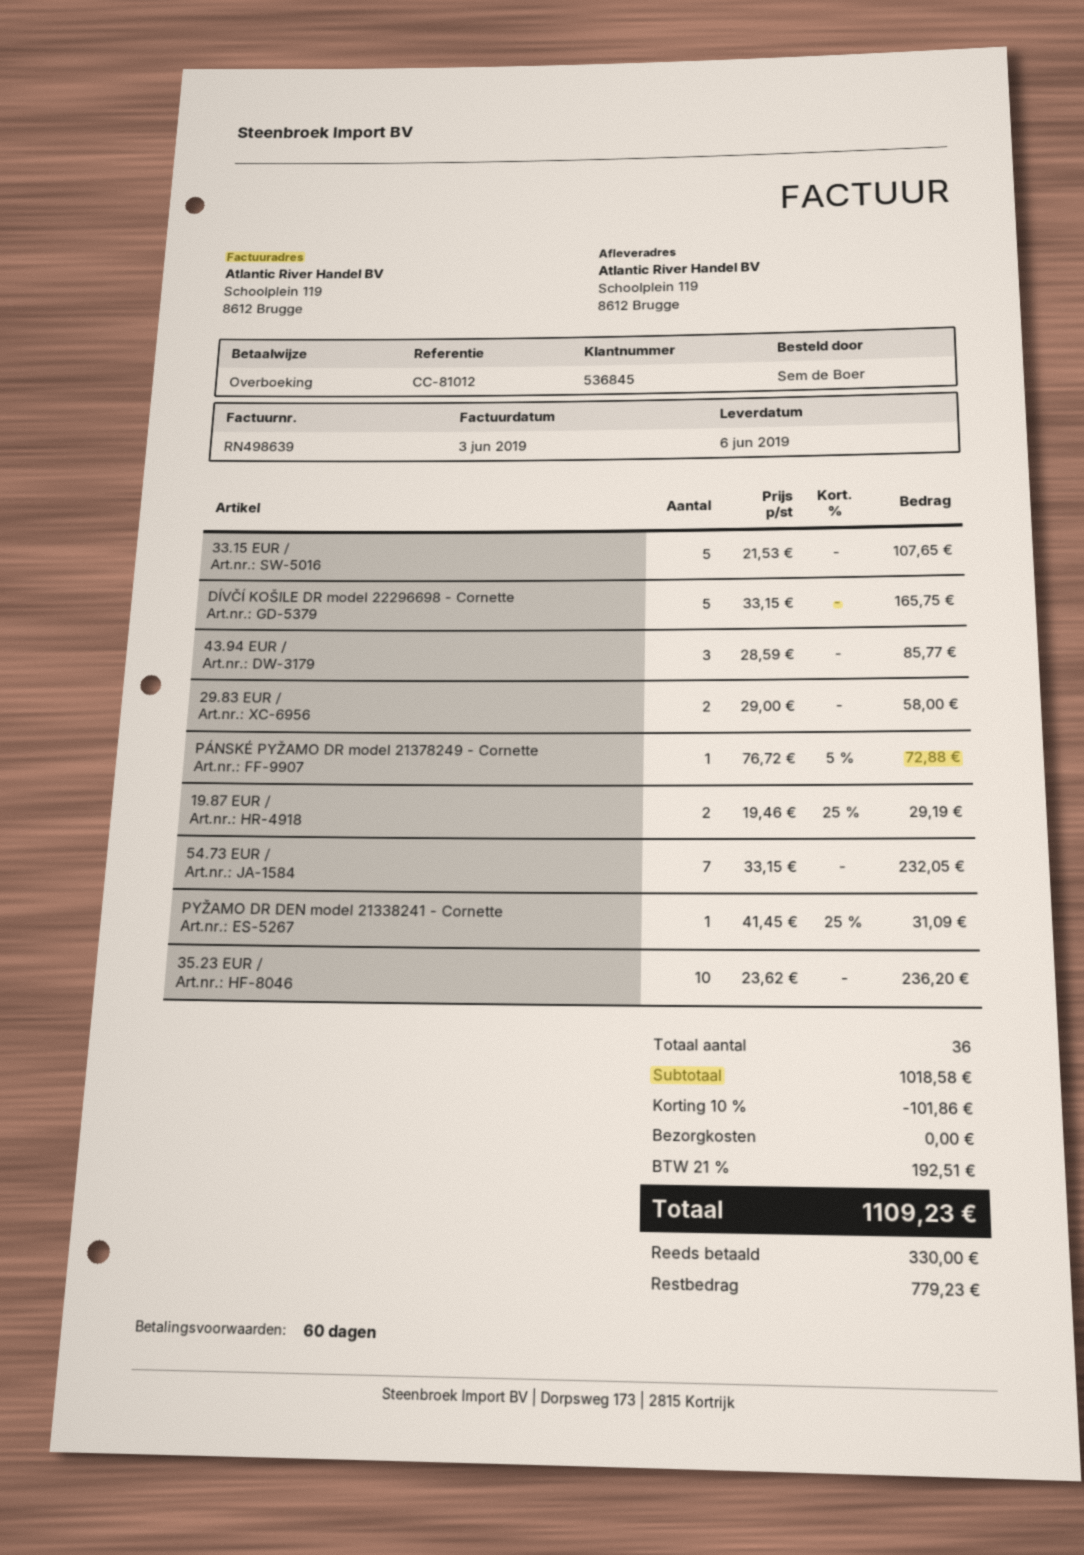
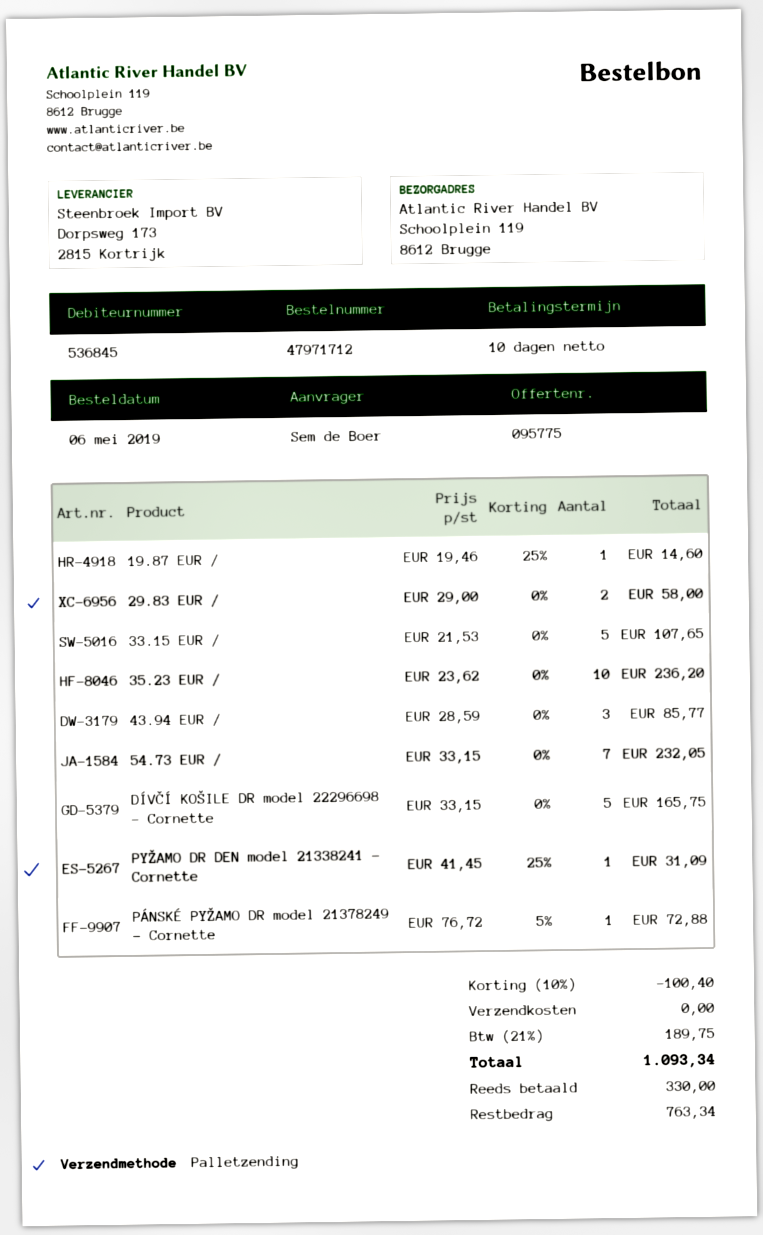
payment terms: 60 days -> 10 days
19.87 EUR /: 2 x 19.46 - 25% = 29.19 -> 1 x 19.46 - 25% = 14.60
discount: 10% = 101.86 -> 10% = 100.40
tax: 21% = 192.51 -> 21% = 189.75
total: 1109.23 -> 1093.34
balance: 779.23 -> 763.34

